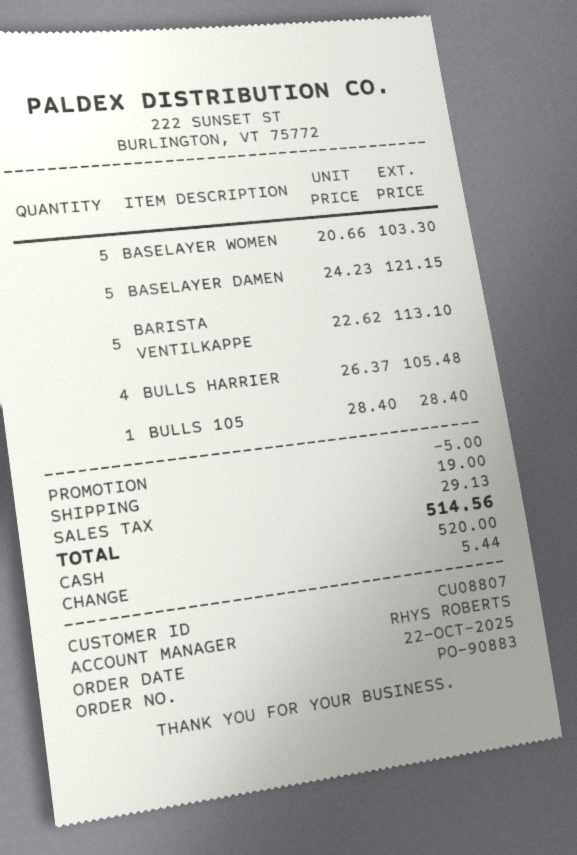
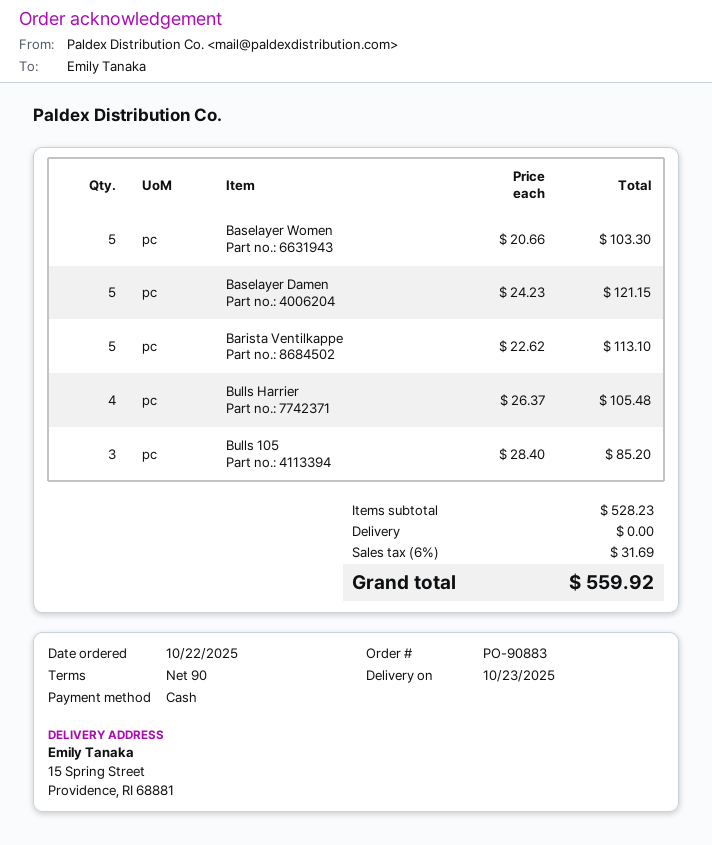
BULLS 105: 1 x 28.40 = 28.40 -> 3 x 28.40 = 85.20
discount: 5.00 -> none
shipping: 19.00 -> 0.00
tax: 29.13 -> 31.69
total: 514.56 -> 559.92

